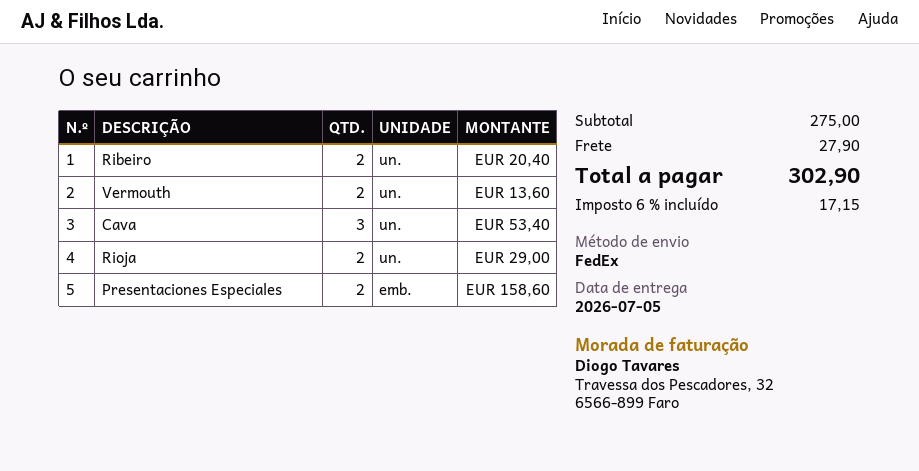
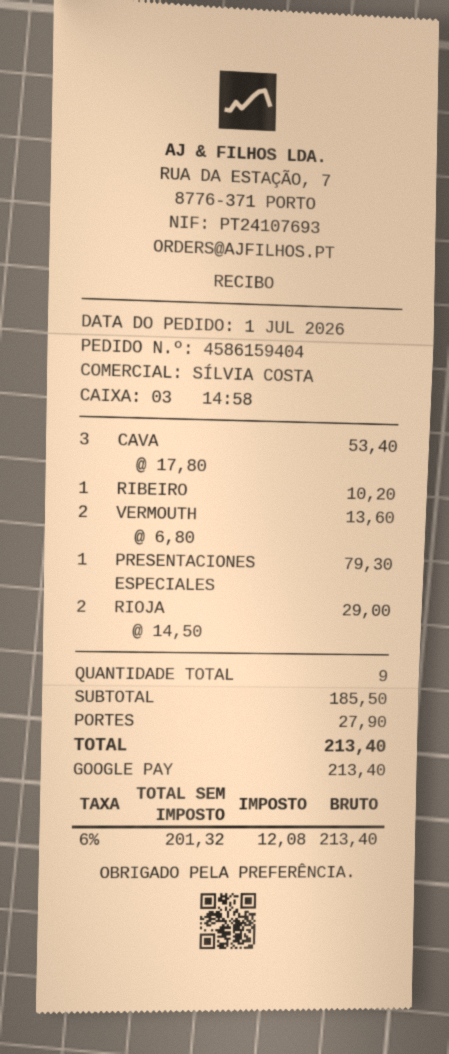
Ribeiro: 2 for 20.40 -> 1 for 10.20
Presentaciones Especiales: 2 for 158.60 -> 1 for 79.30
subtotal: 275.00 -> 185.50
tax: 6% = 17.15 -> 6% = 12.08
total: 302.90 -> 213.40

